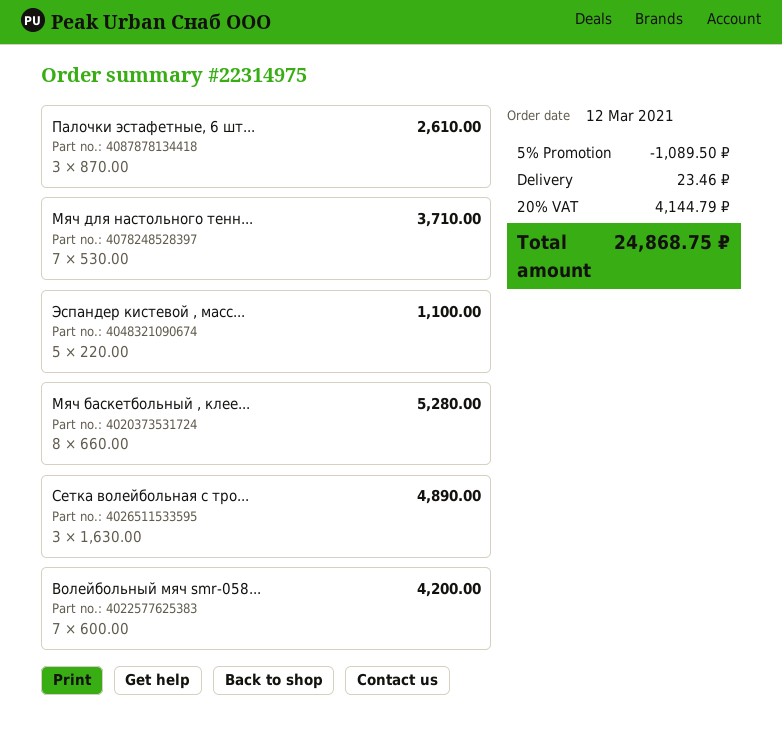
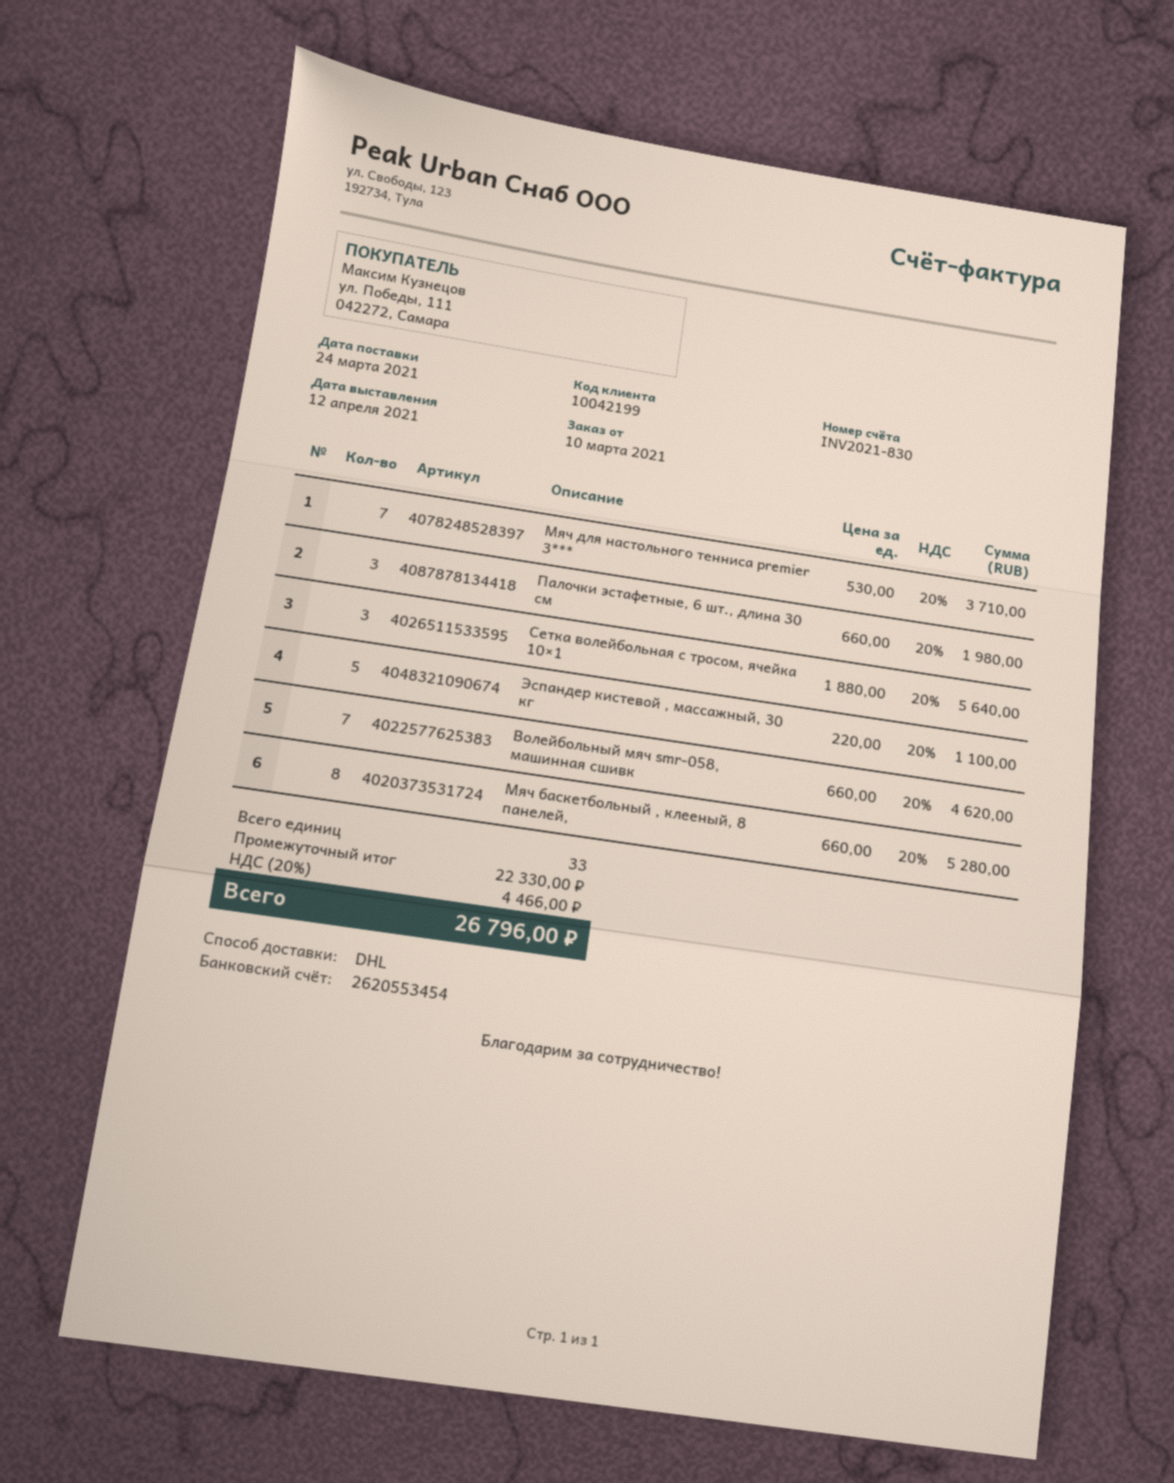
order date: 2021-03-12 -> 2021-03-10
Палочки эстафетные, 6 шт...: 3 x 870.00 = 2610.00 -> 3 x 660.00 = 1980.00
Сетка волейбольная с тро...: 3 x 1630.00 = 4890.00 -> 3 x 1880.00 = 5640.00
Волейбольный мяч smr-058...: 7 x 600.00 = 4200.00 -> 7 x 660.00 = 4620.00
discount: 5% = 1089.50 -> none
shipping: 23.46 -> none
tax: 20% = 4144.79 -> 20% = 4466.00
total: 24868.75 -> 26796.00

